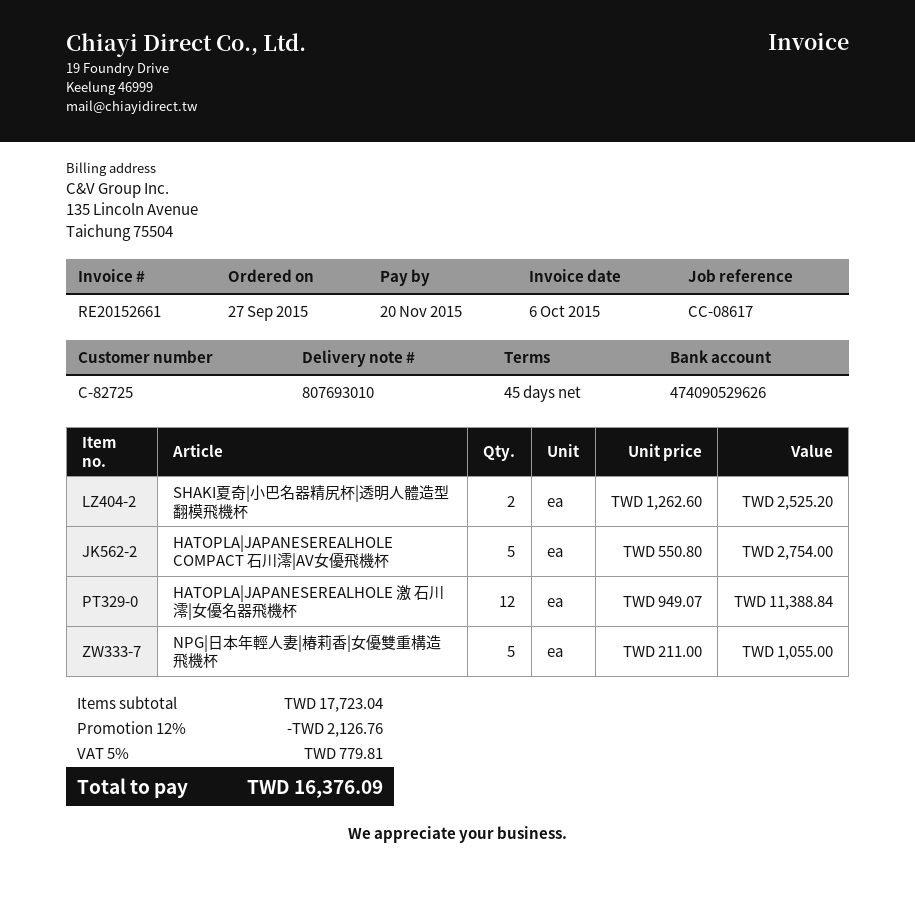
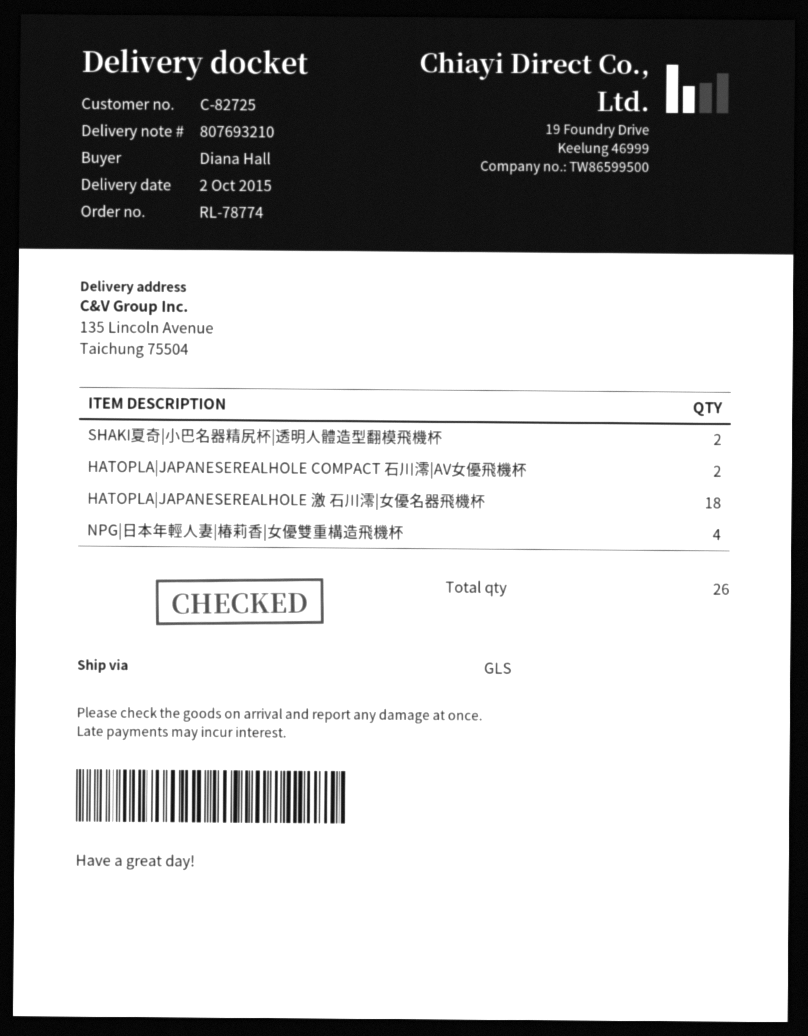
delivery note number: 807693010 -> 807693210
HATOPLA|JAPANESEREALHOLE COMPACT 石川澪|AV女優飛機杯: 5 -> 2
HATOPLA|JAPANESEREALHOLE 激 石川澪|女優名器飛機杯: 12 -> 18
NPG|日本年輕人妻|椿莉香|女優雙重構造飛機杯: 5 -> 4

